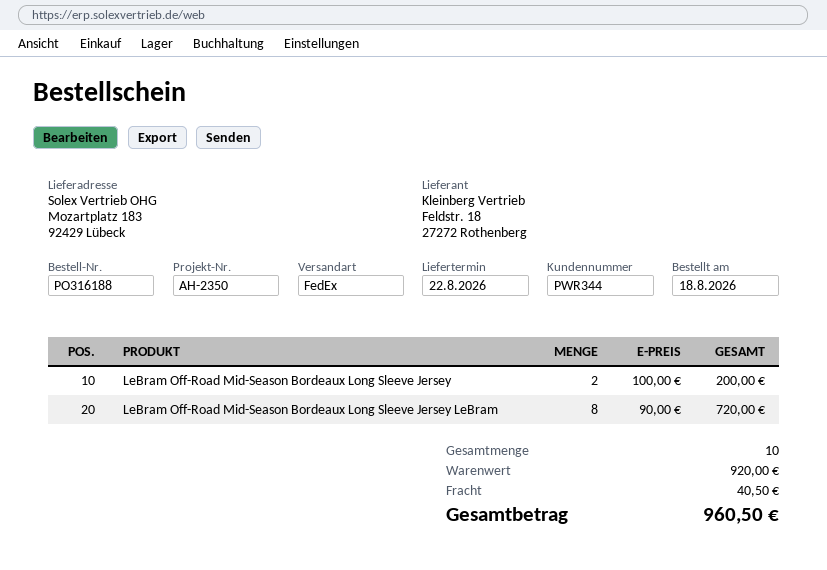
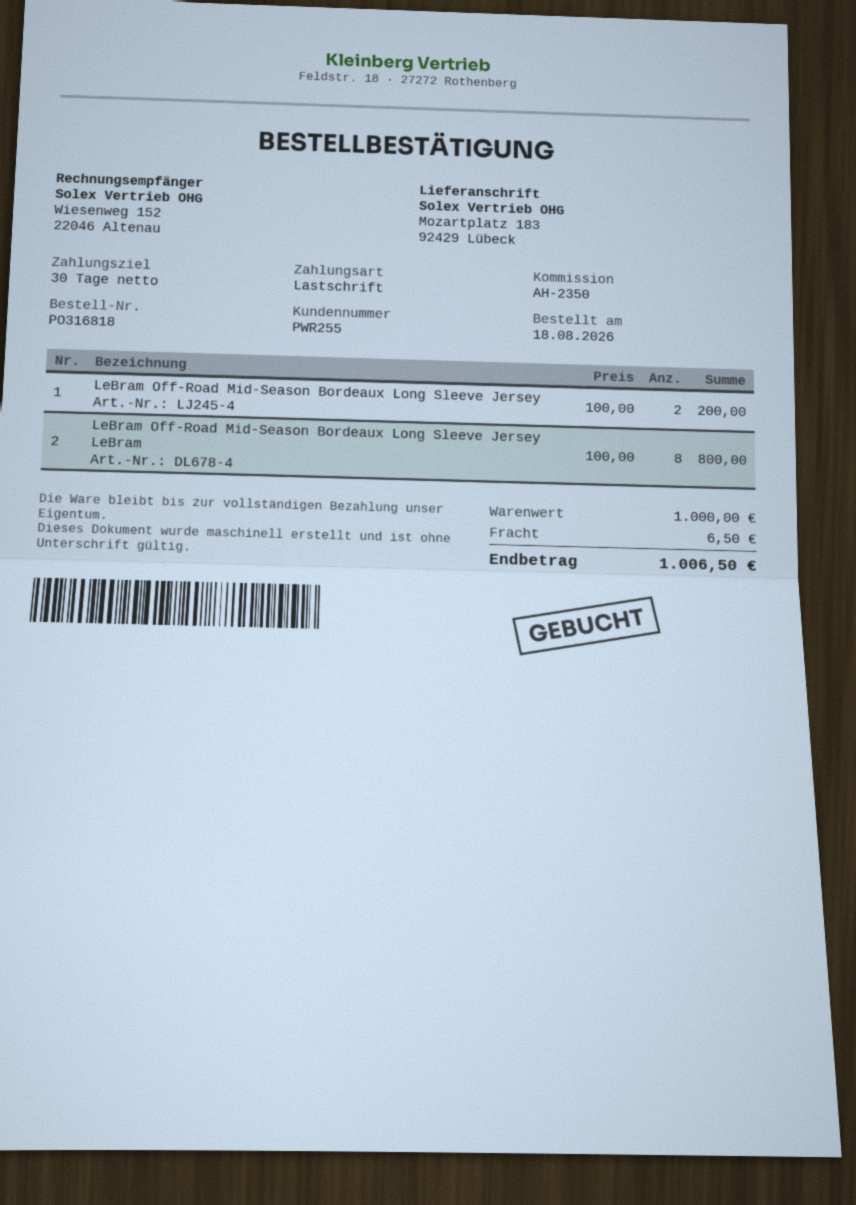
order number: PO316188 -> PO316818
customer number: PWR344 -> PWR255
LeBram Off-Road Mid-Season Bordeaux Long Sleeve Jersey LeBram: 8 x 90.00 = 720.00 -> 8 x 100.00 = 800.00
subtotal: 920.00 -> 1000.00
shipping: 40.50 -> 6.50
total: 960.50 -> 1006.50

